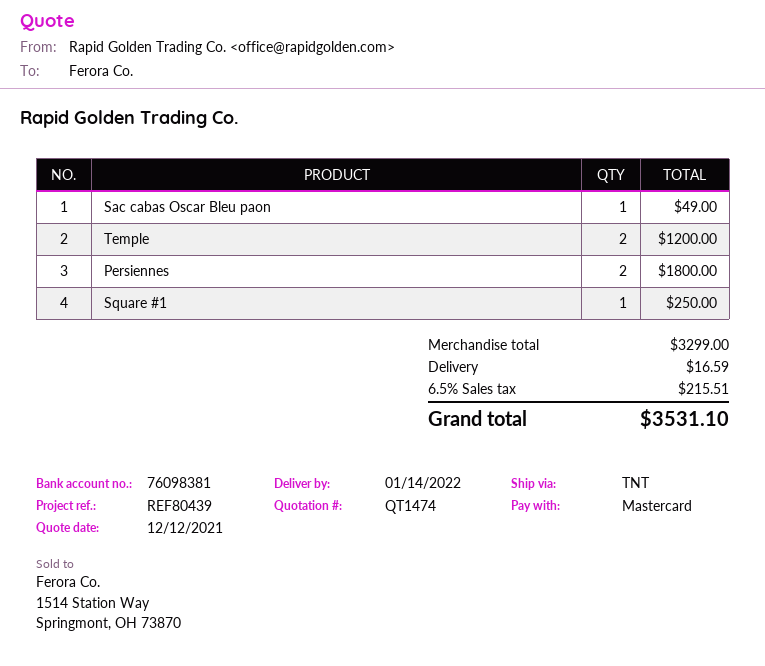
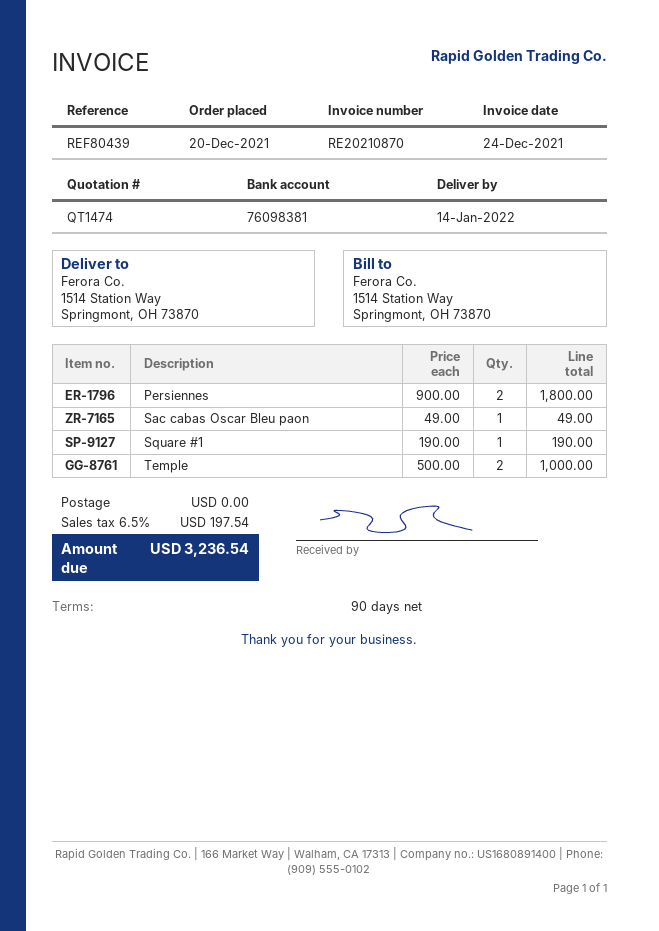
Temple: 2 for 1200.00 -> 2 for 1000.00
Square #1: 1 for 250.00 -> 1 for 190.00
shipping: 16.59 -> 0.00
tax: 6.5% = 215.51 -> 6.5% = 197.54
total: 3531.10 -> 3236.54

